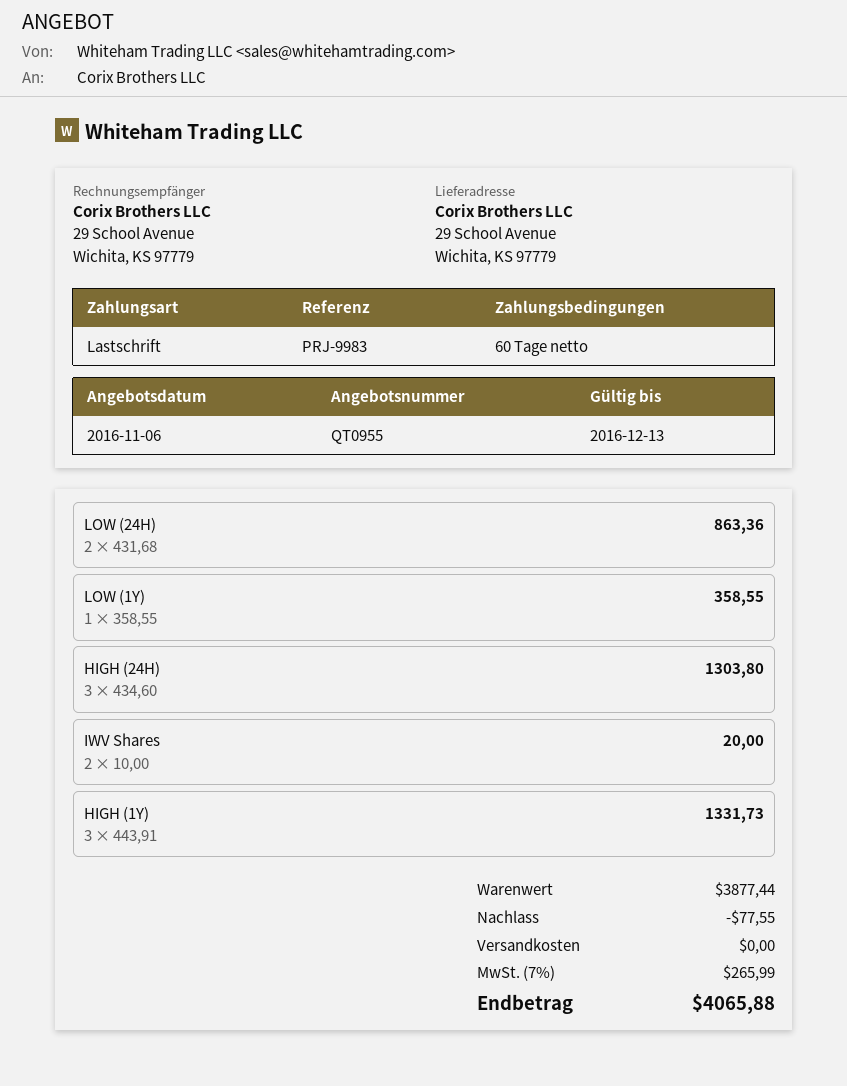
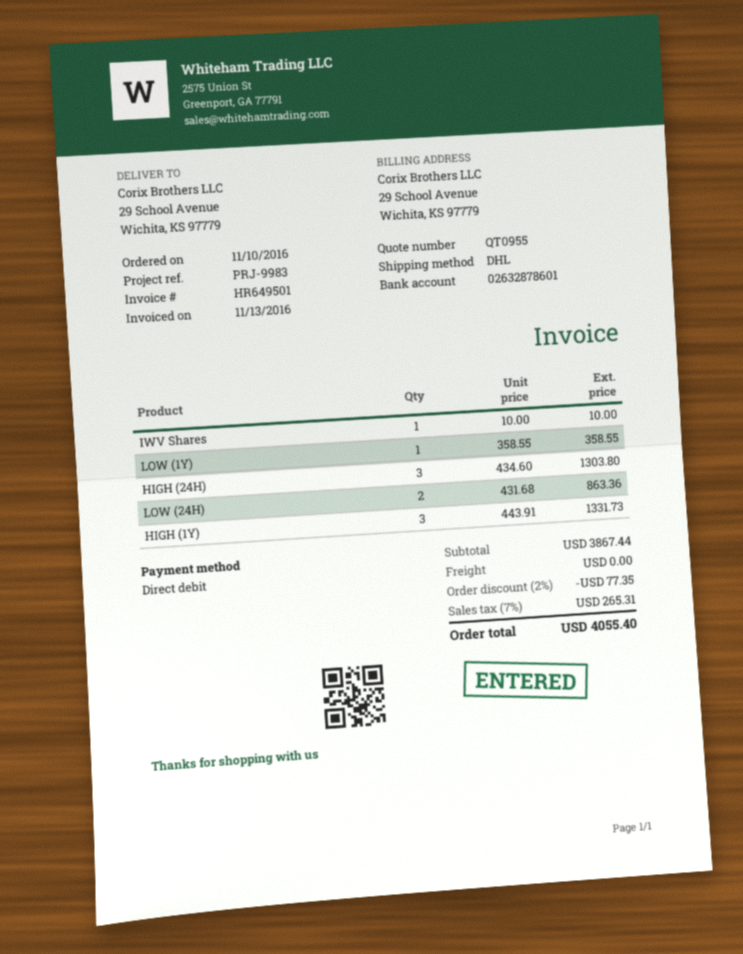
IWV Shares: 2 x 10.00 = 20.00 -> 1 x 10.00 = 10.00
subtotal: 3877.44 -> 3867.44
discount: 77.55 -> 77.35
tax: 7% = 265.99 -> 7% = 265.31
total: 4065.88 -> 4055.40

